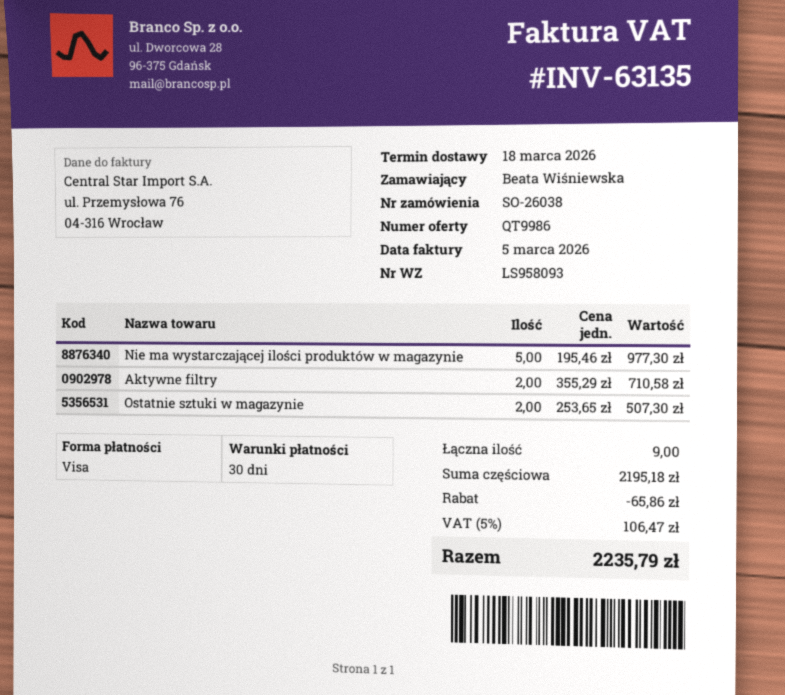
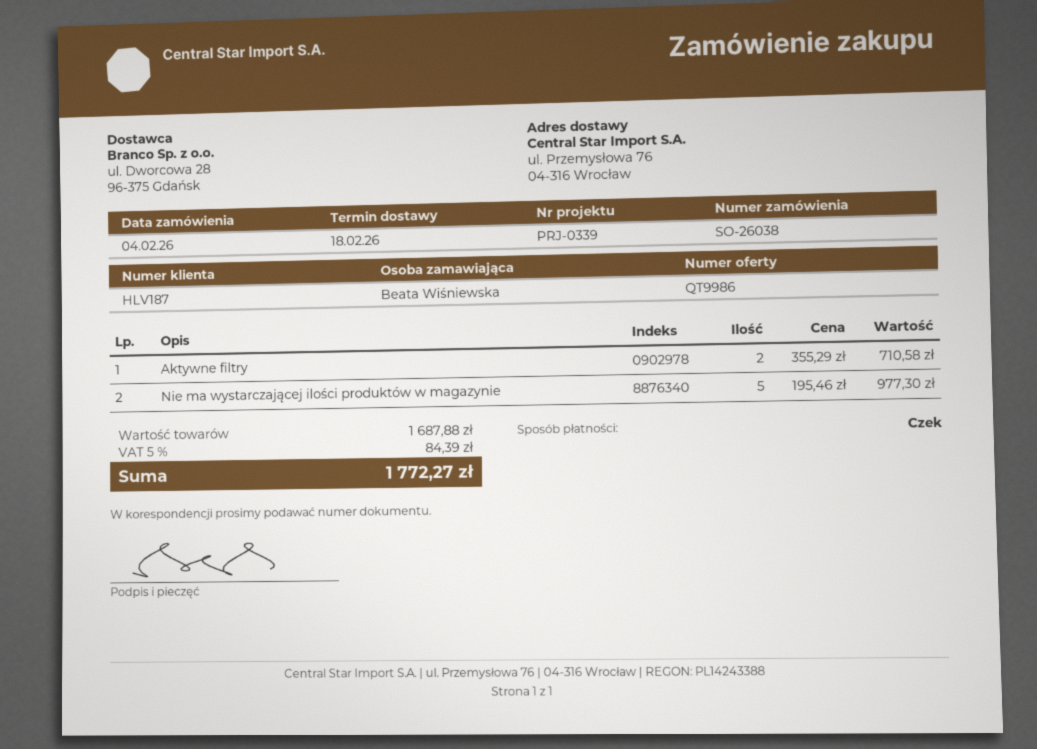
delivery date: 2026-03-18 -> 2026-02-18
payment method: Visa -> cheque
Ostatnie sztuki w magazynie: 2 x 253.65 = 507.30 -> none
subtotal: 2195.18 -> 1687.88
discount: 65.86 -> none
tax: 5% = 106.47 -> 5% = 84.39
total: 2235.79 -> 1772.27

